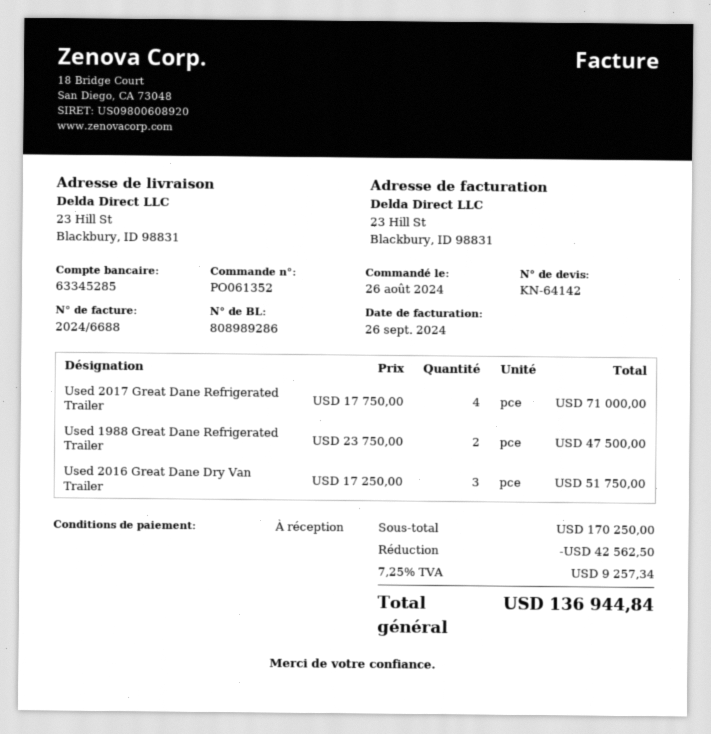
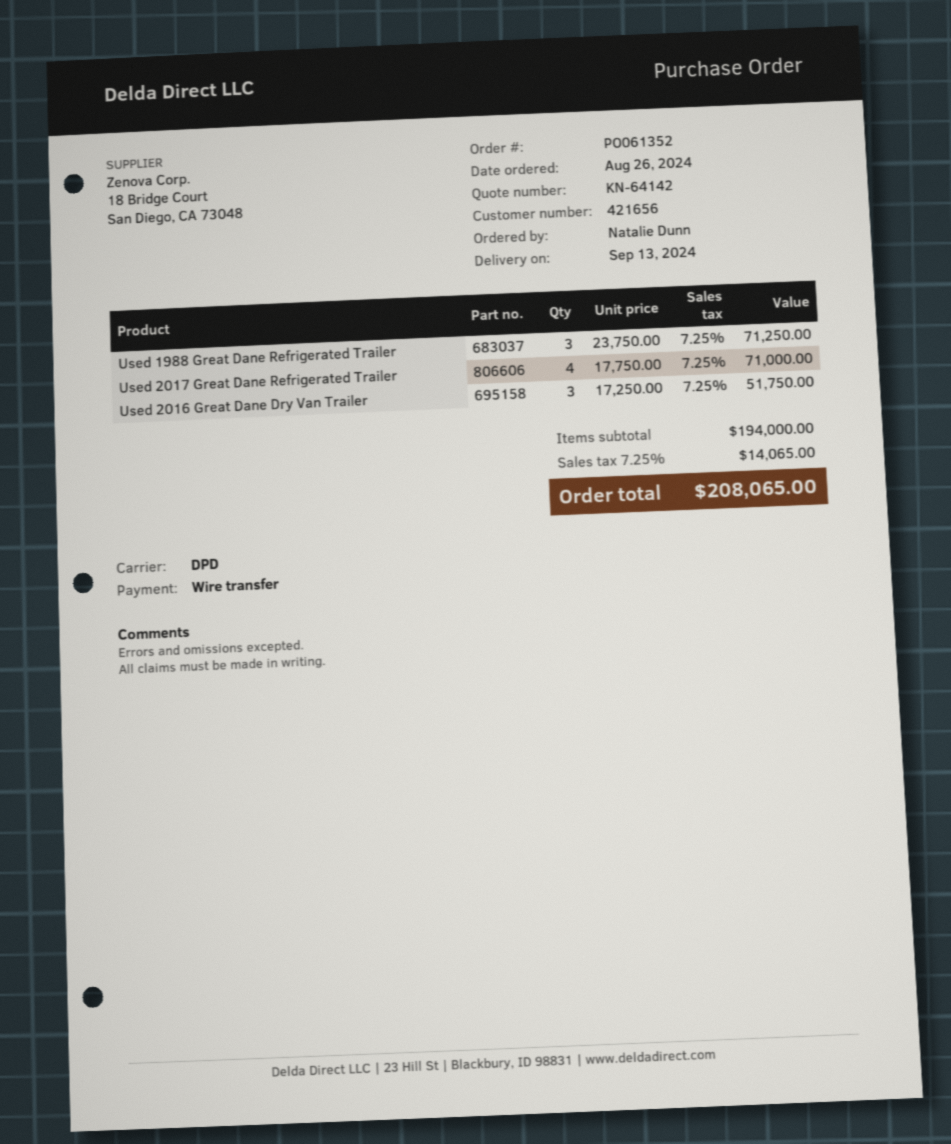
Used 1988 Great Dane Refrigerated Trailer: 2 x 23750.00 = 47500.00 -> 3 x 23750.00 = 71250.00
subtotal: 170250.00 -> 194000.00
discount: 42562.50 -> none
tax: 7.25% = 9257.34 -> 7.25% = 14065.00
total: 136944.84 -> 208065.00

